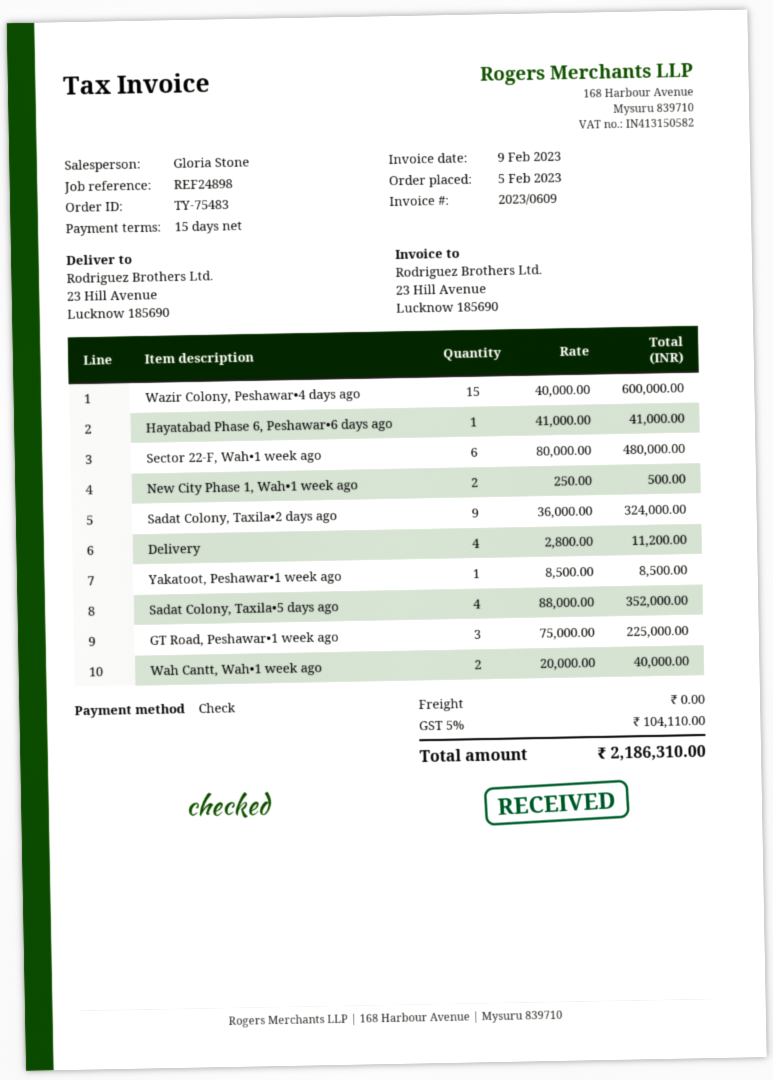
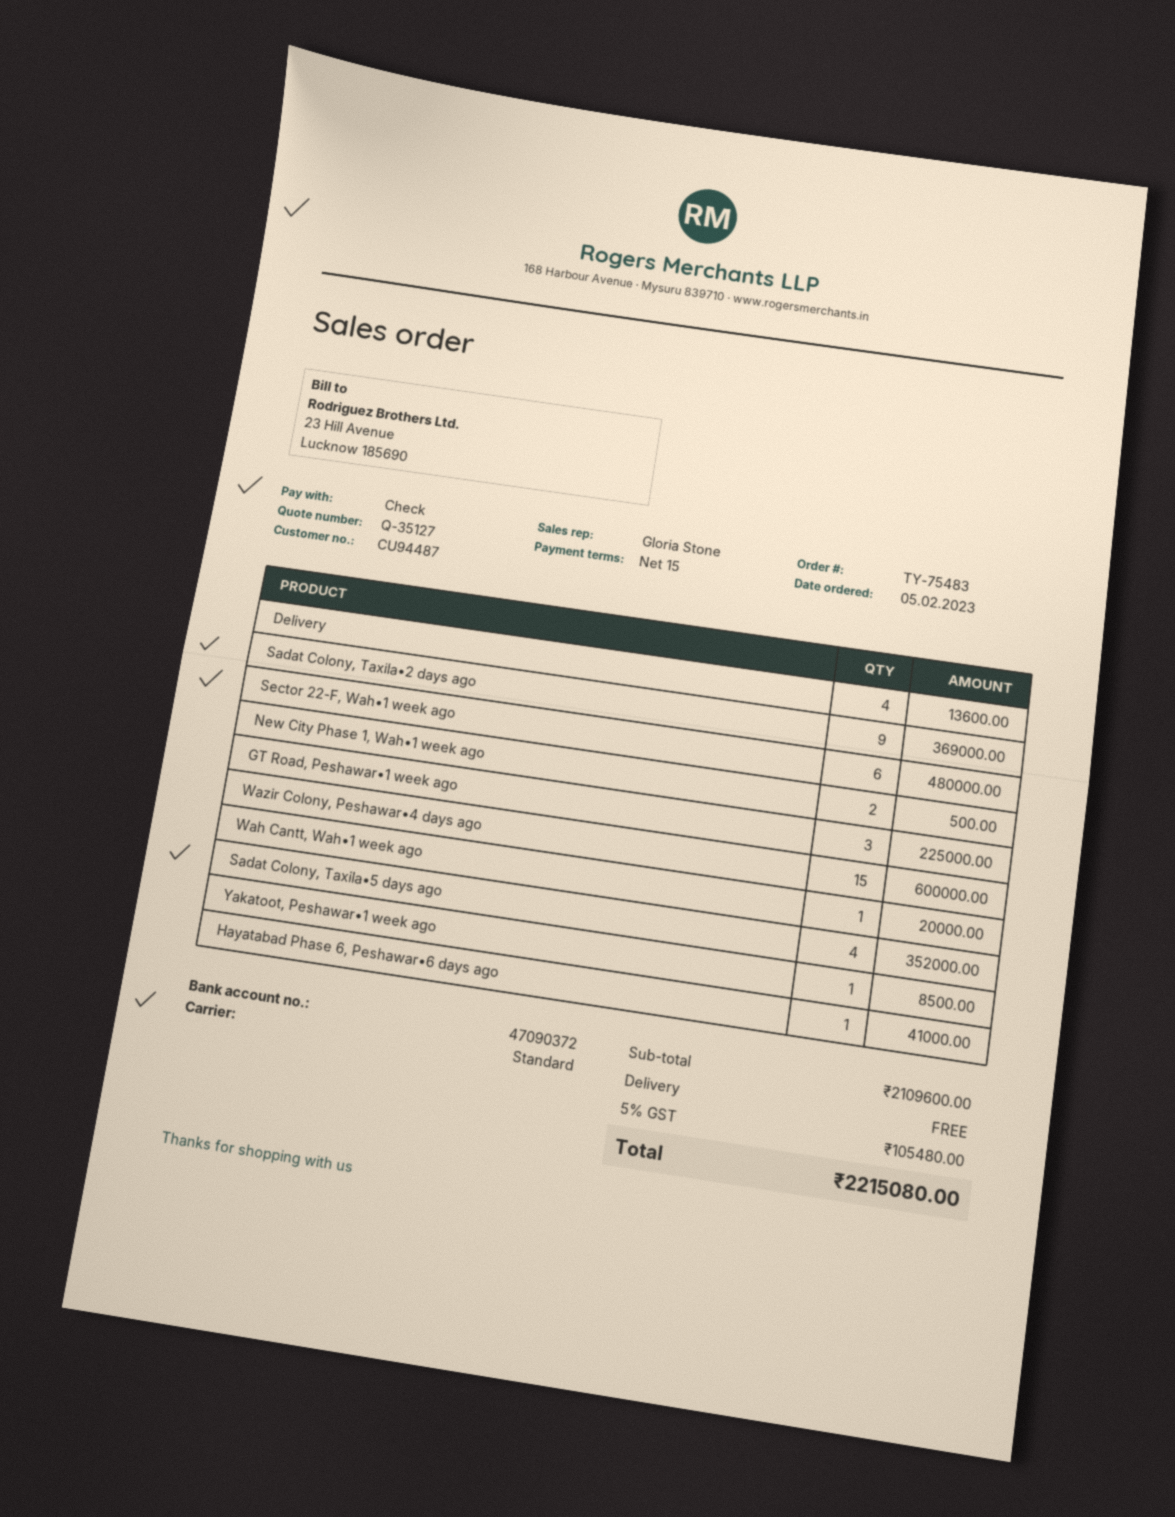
Sadat Colony, Taxila•2 days ago: 9 for 324000.00 -> 9 for 369000.00
Delivery: 4 for 11200.00 -> 4 for 13600.00
Wah Cantt, Wah•1 week ago: 2 for 40000.00 -> 1 for 20000.00
tax: 5% = 104110.00 -> 5% = 105480.00
total: 2186310.00 -> 2215080.00

